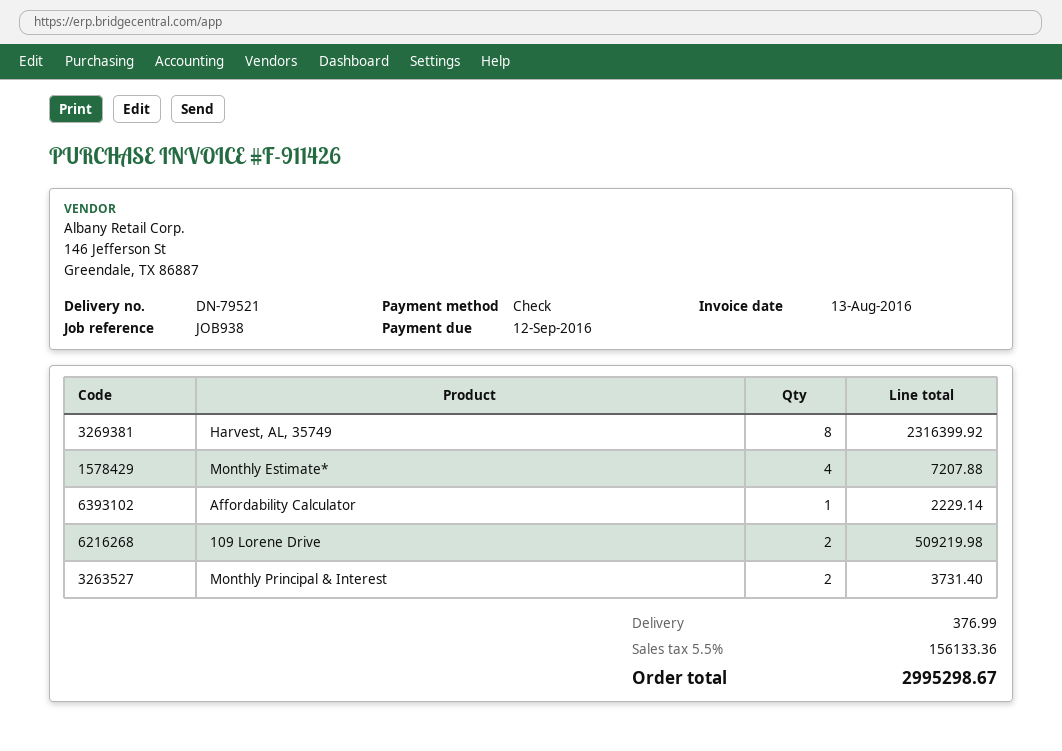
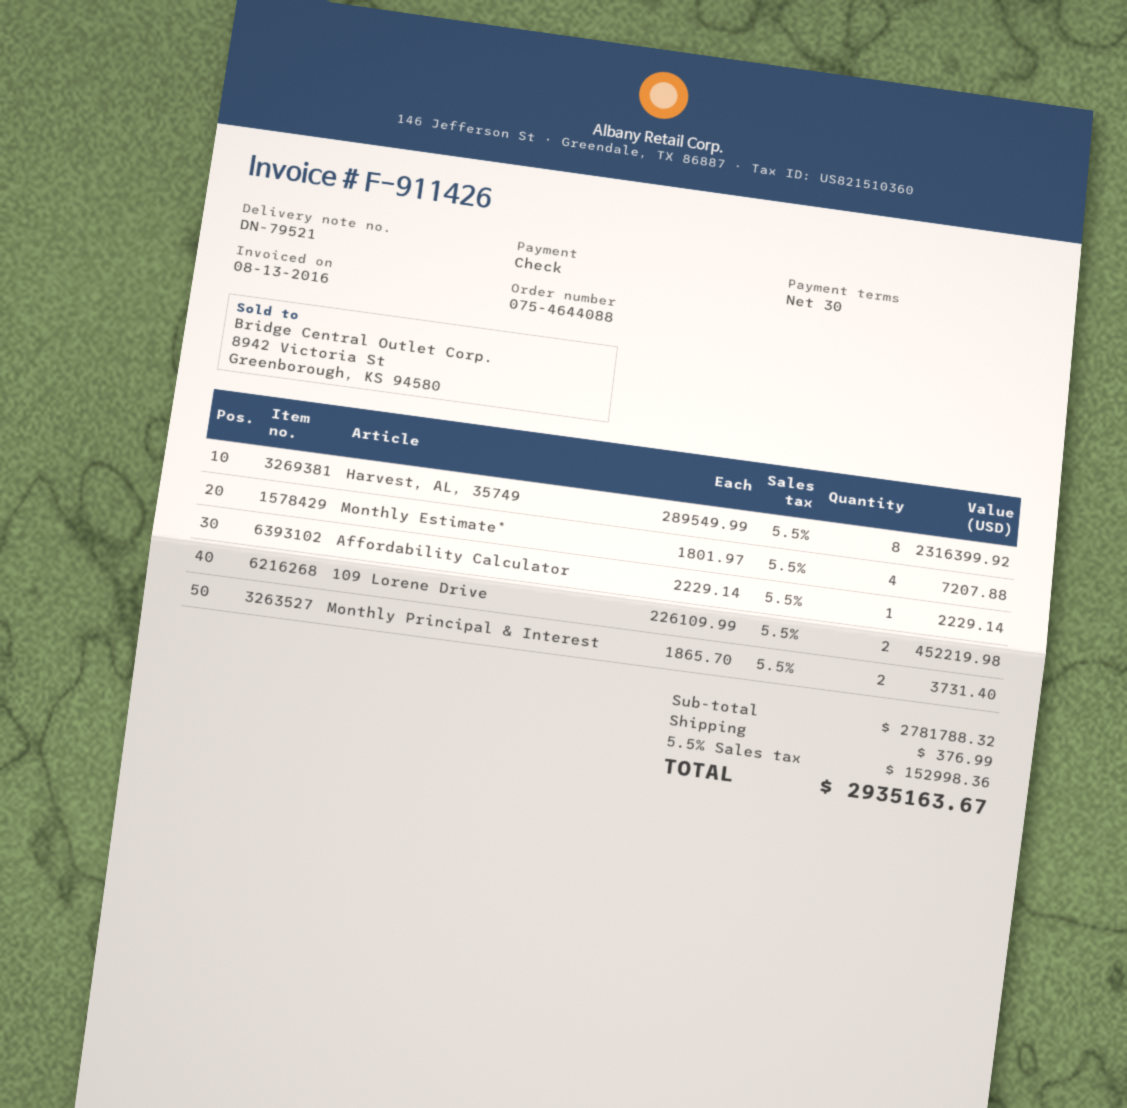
109 Lorene Drive: 2 for 509219.98 -> 2 for 452219.98
tax: 5.5% = 156133.36 -> 5.5% = 152998.36
total: 2995298.67 -> 2935163.67

